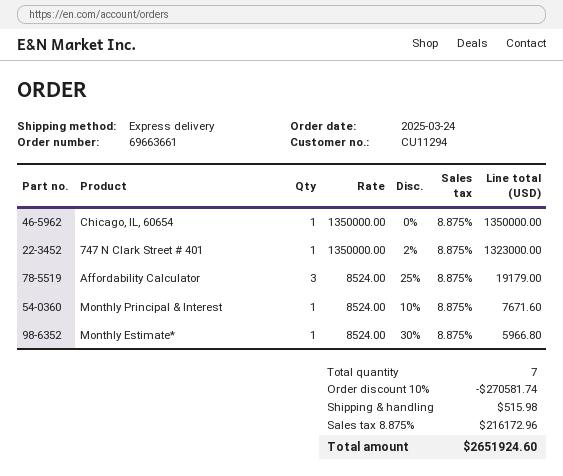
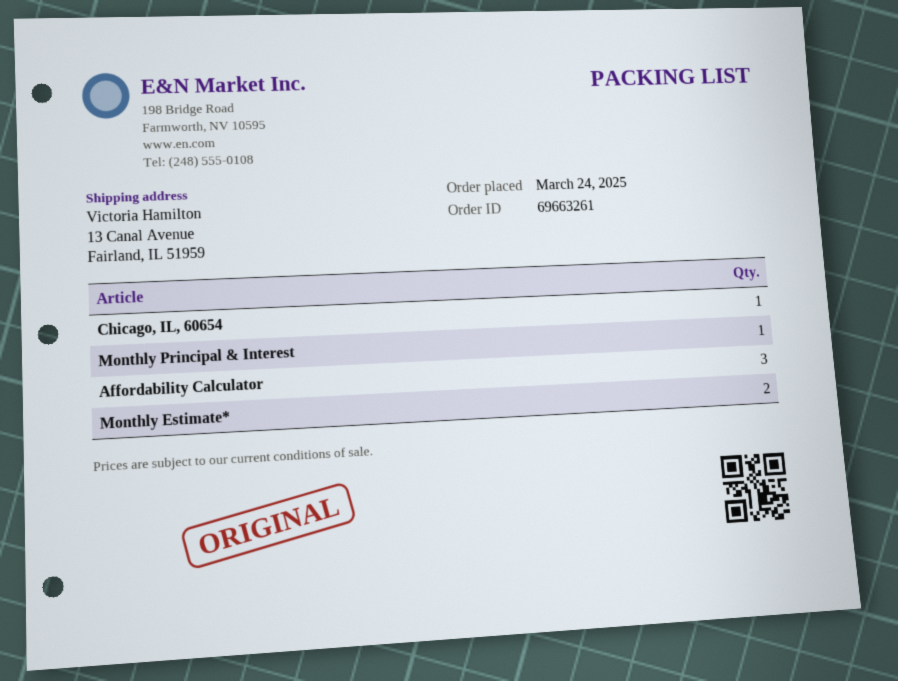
order number: 69663661 -> 69663261
747 N Clark Street # 401: 1 -> none
Monthly Estimate*: 1 -> 2

